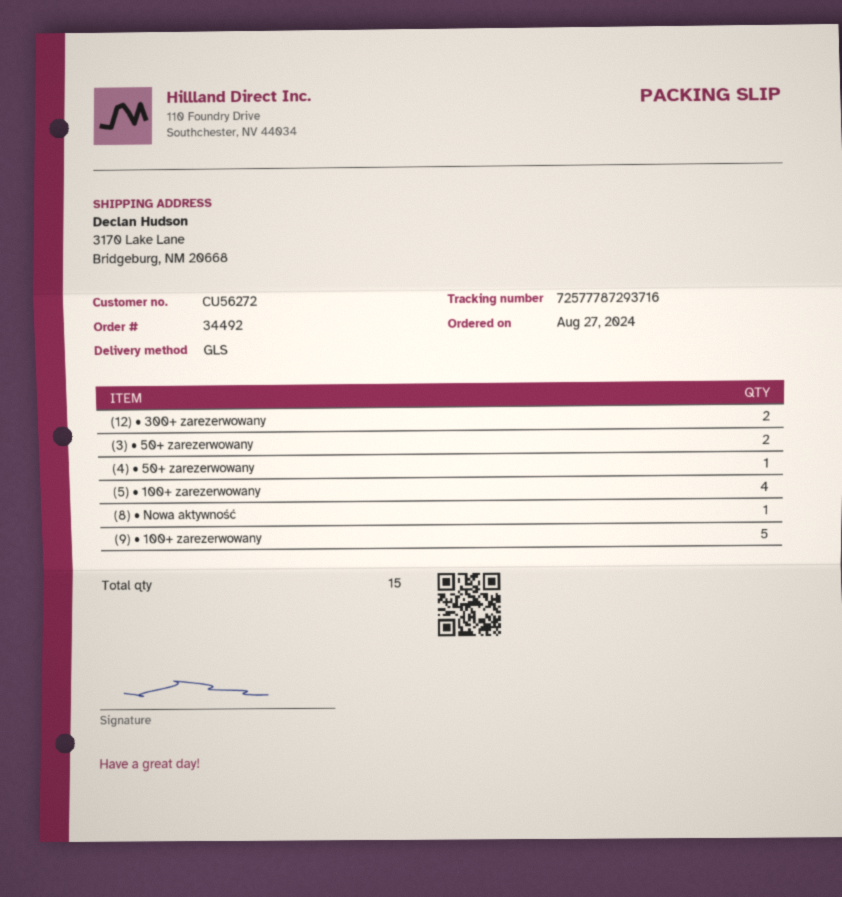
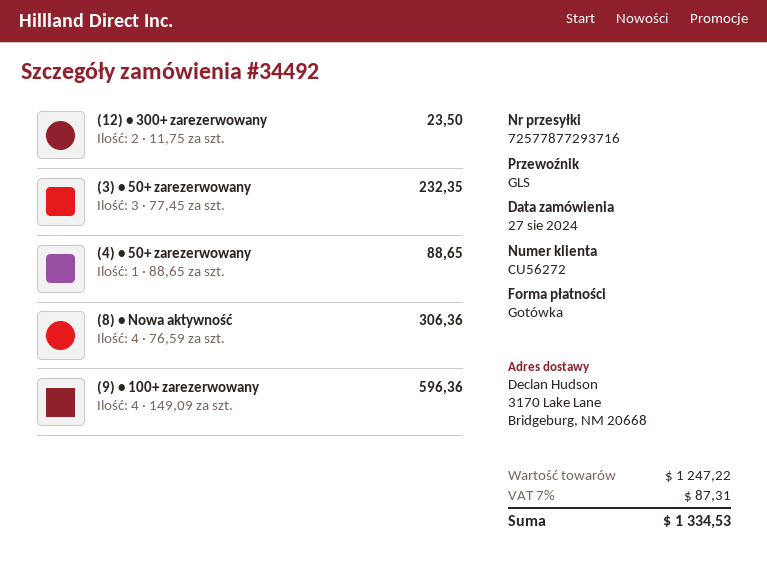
tracking number: 72577787293716 -> 72577877293716
(3) • 50+ zarezerwowany: 2 -> 3
(5) • 100+ zarezerwowany: 4 -> none
(8) • Nowa aktywność: 1 -> 4
(9) • 100+ zarezerwowany: 5 -> 4

